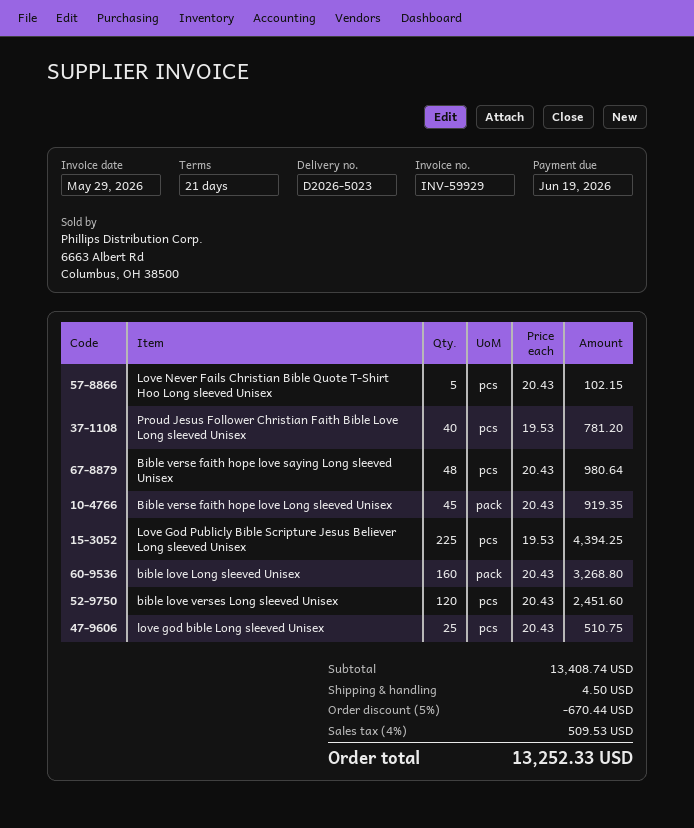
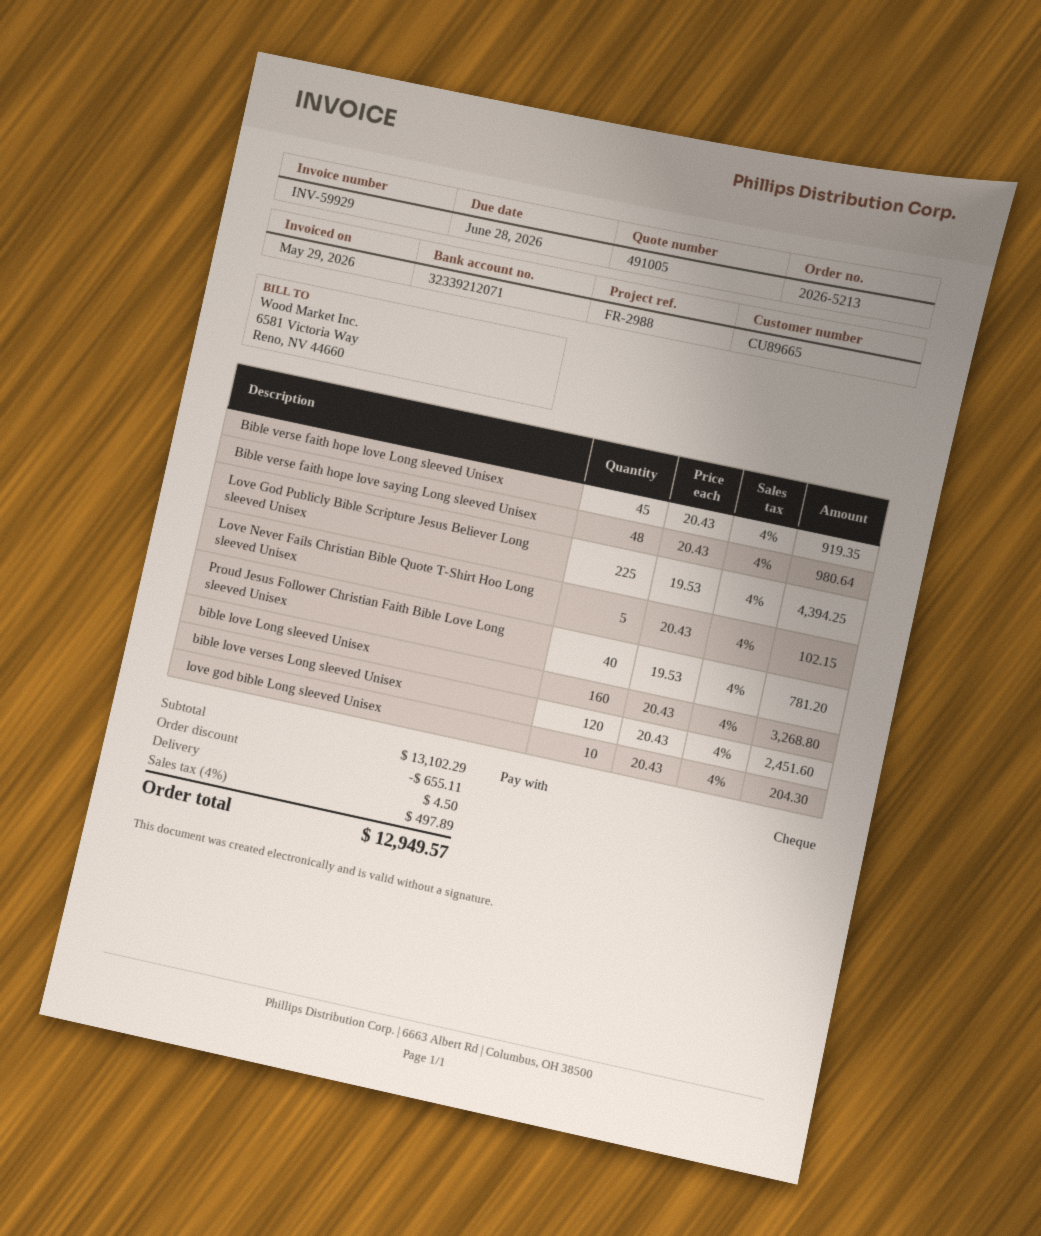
due date: 2026-06-19 -> 2026-06-28
love god bible Long sleeved Unisex: 25 x 20.43 = 510.75 -> 10 x 20.43 = 204.30
subtotal: 13408.74 -> 13102.29
discount: 670.44 -> 655.11
tax: 4% = 509.53 -> 4% = 497.89
total: 13252.33 -> 12949.57

